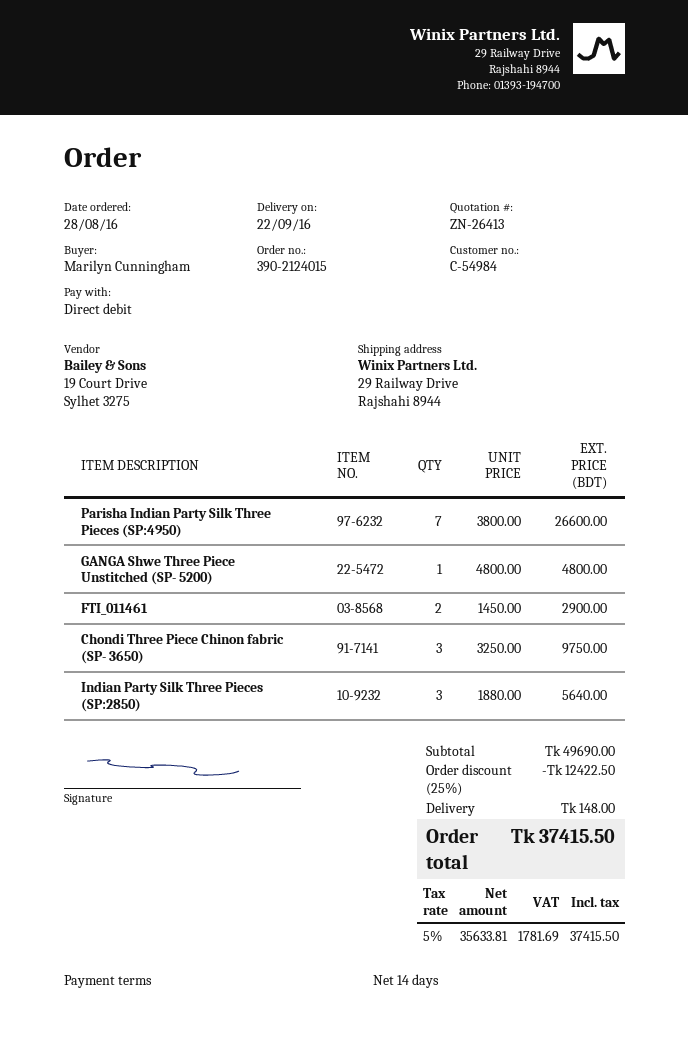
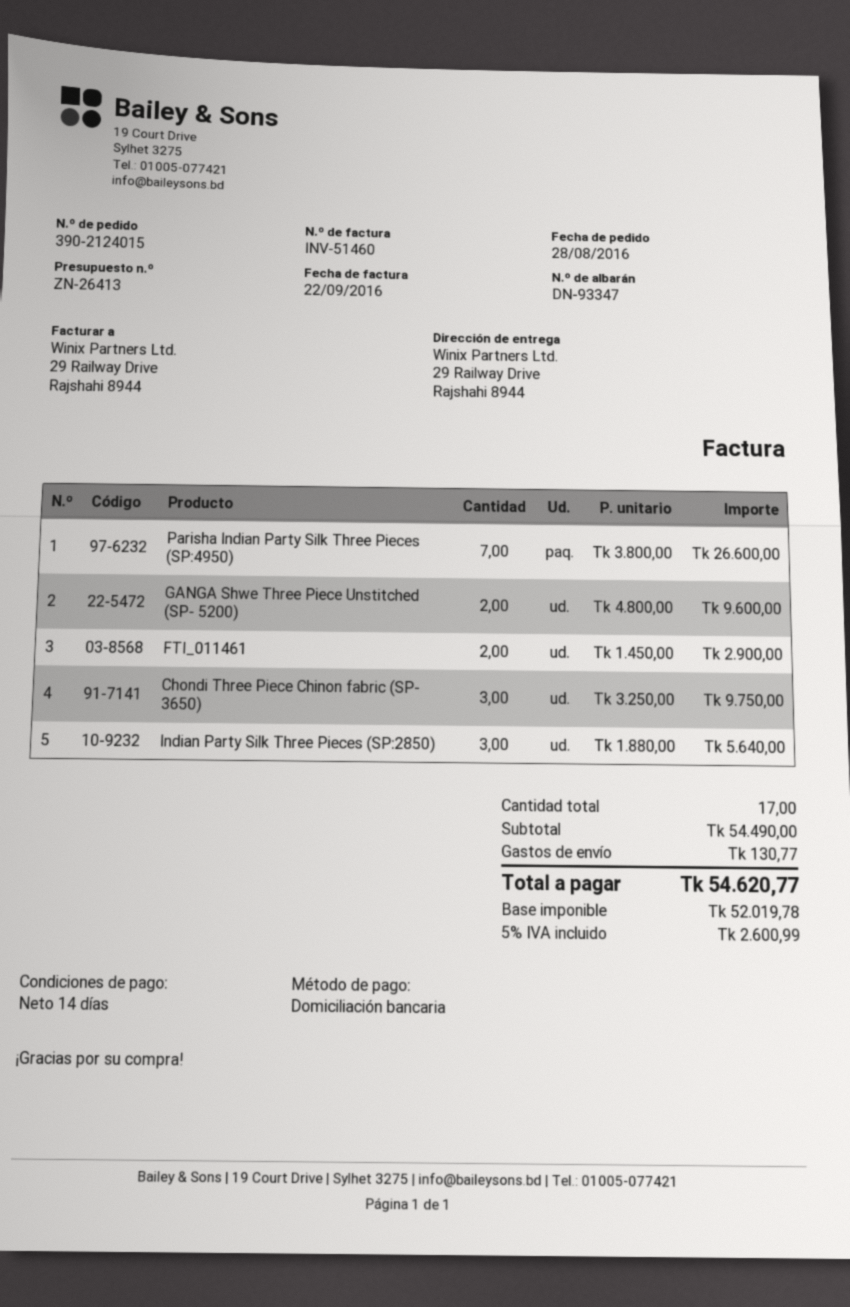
GANGA Shwe Three Piece Unstitched (SP- 5200): 1 x 4800.00 = 4800.00 -> 2 x 4800.00 = 9600.00
subtotal: 49690.00 -> 54490.00
discount: 25% = 12422.50 -> none
shipping: 148.00 -> 130.77
net: 35633.81 -> 52019.78
tax: 5% = 1781.69 -> 5% = 2600.99
total: 37415.50 -> 54620.77

